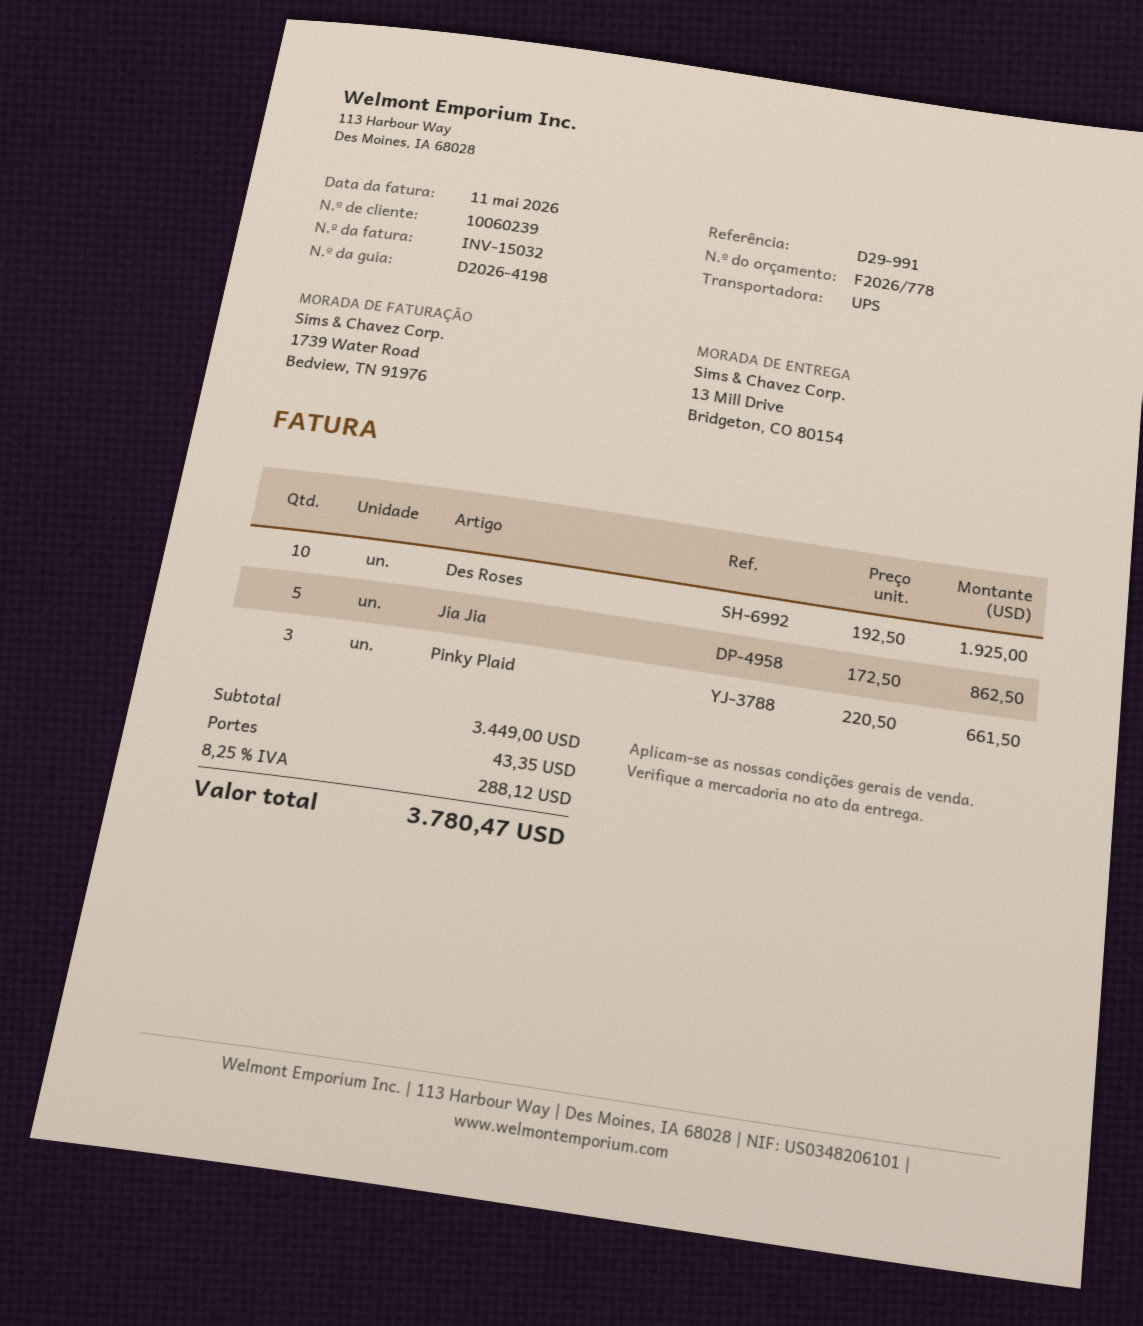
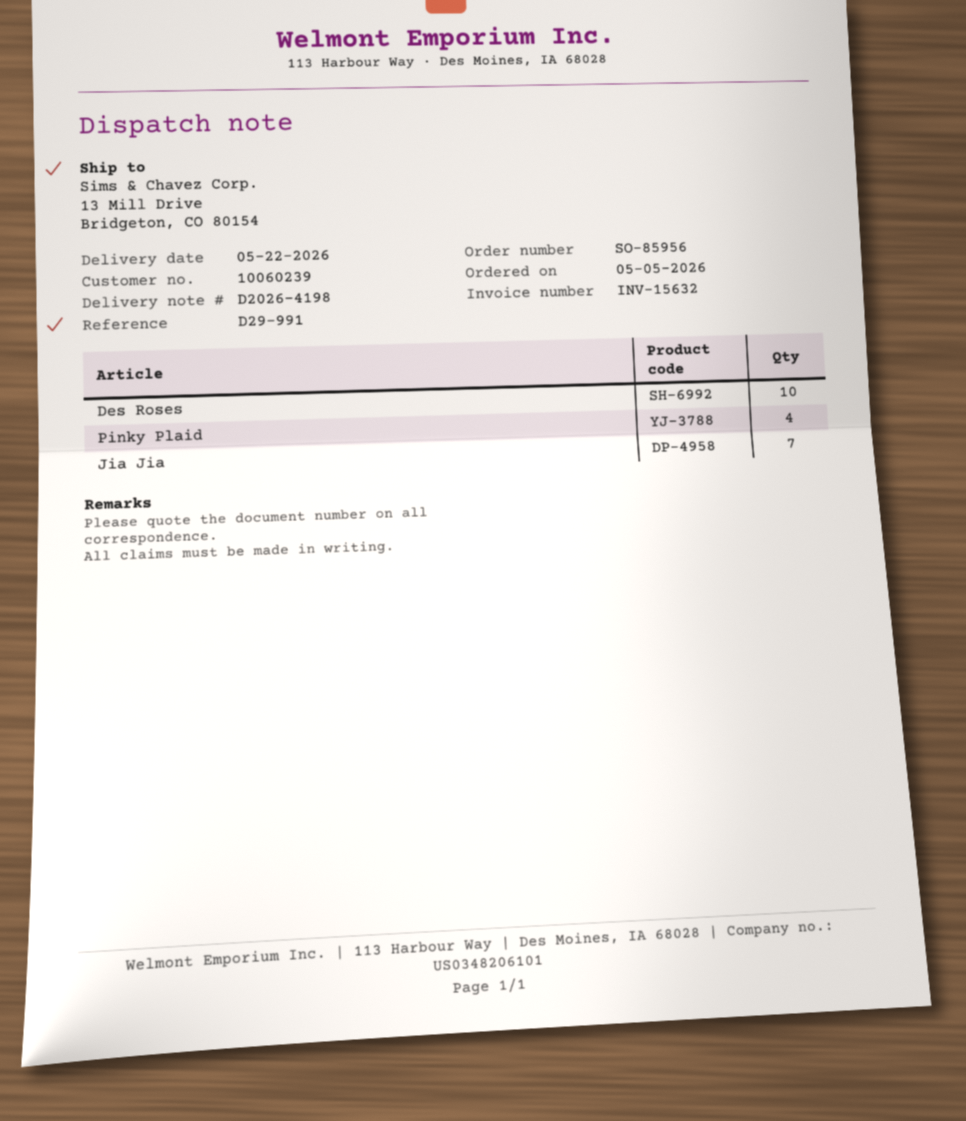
invoice number: INV-15032 -> INV-15632
Jia Jia: 5 -> 7
Pinky Plaid: 3 -> 4

